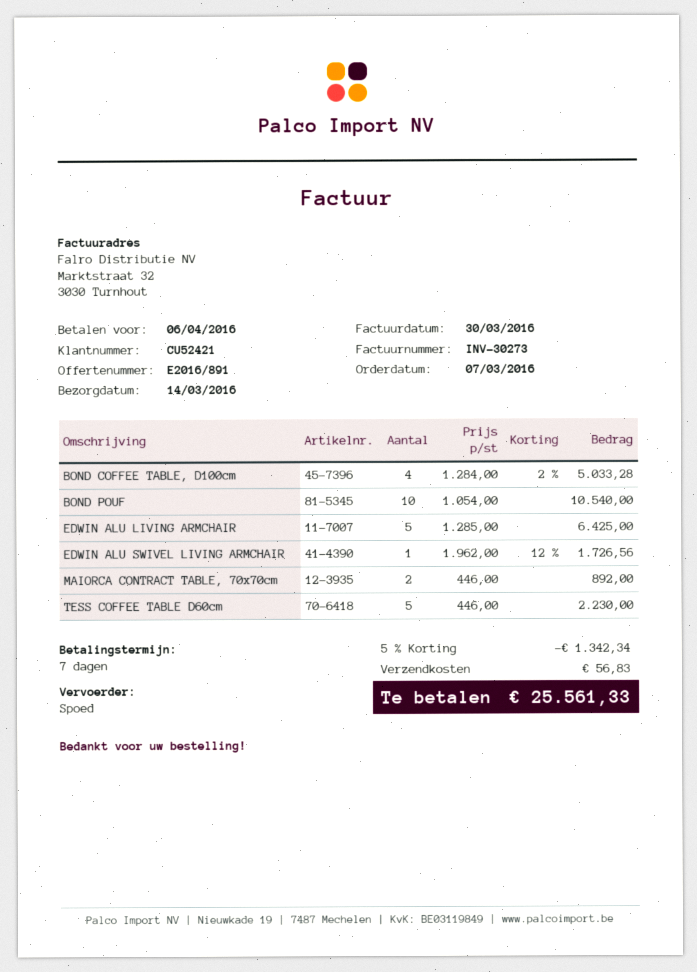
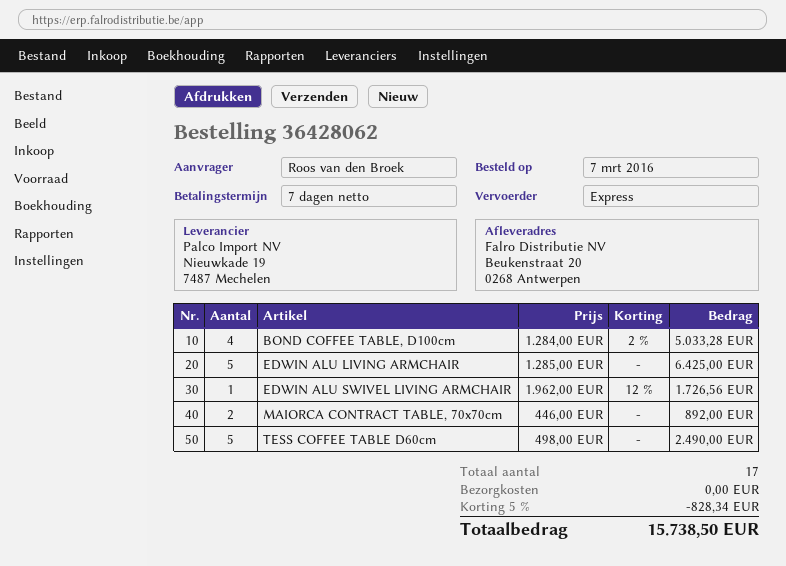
BOND POUF: 10 x 1054.00 = 10540.00 -> none
TESS COFFEE TABLE D60cm: 5 x 446.00 = 2230.00 -> 5 x 498.00 = 2490.00
discount: 5% = 1342.34 -> 5% = 828.34
shipping: 56.83 -> 0.00
total: 25561.33 -> 15738.50

